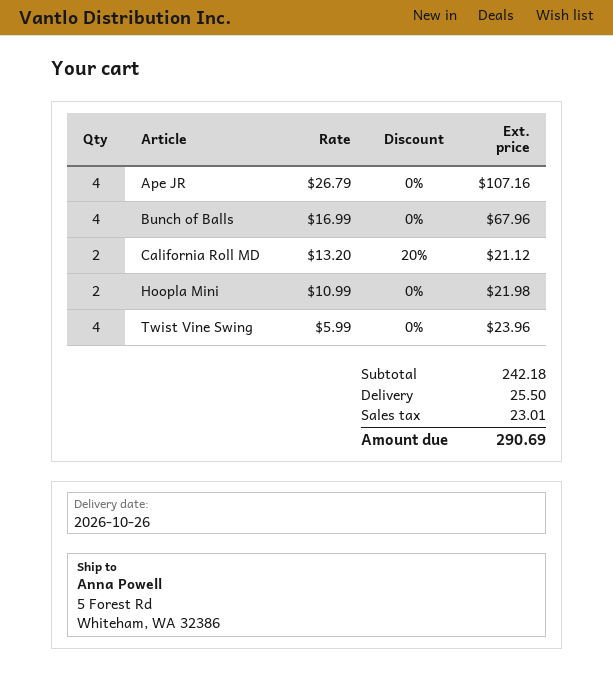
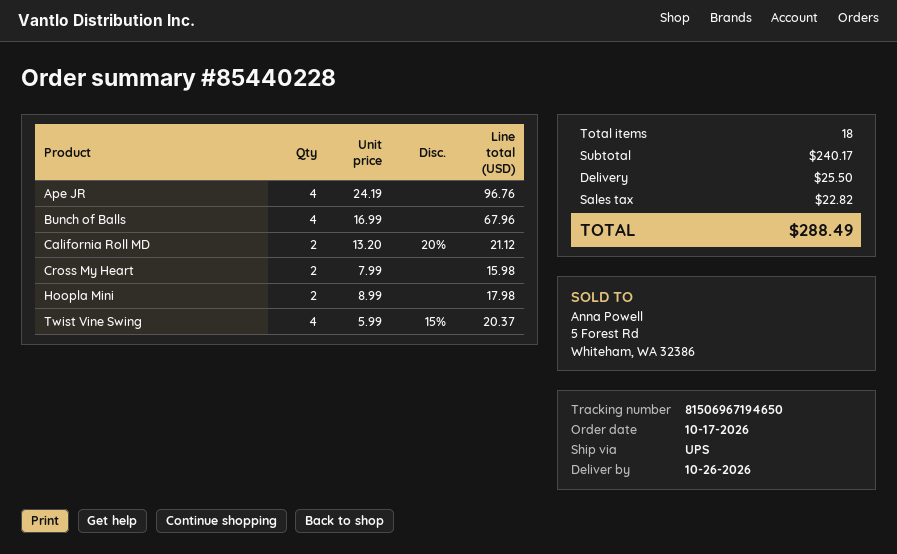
Ape JR: 4 x 26.79 = 107.16 -> 4 x 24.19 = 96.76
Hoopla Mini: 2 x 10.99 = 21.98 -> 2 x 8.99 = 17.98
Twist Vine Swing: 4 x 5.99 = 23.96 -> 4 x 5.99 - 15% = 20.37
Cross My Heart: none -> 2 x 7.99 = 15.98
subtotal: 242.18 -> 240.17
tax: 23.01 -> 22.82
total: 290.69 -> 288.49

